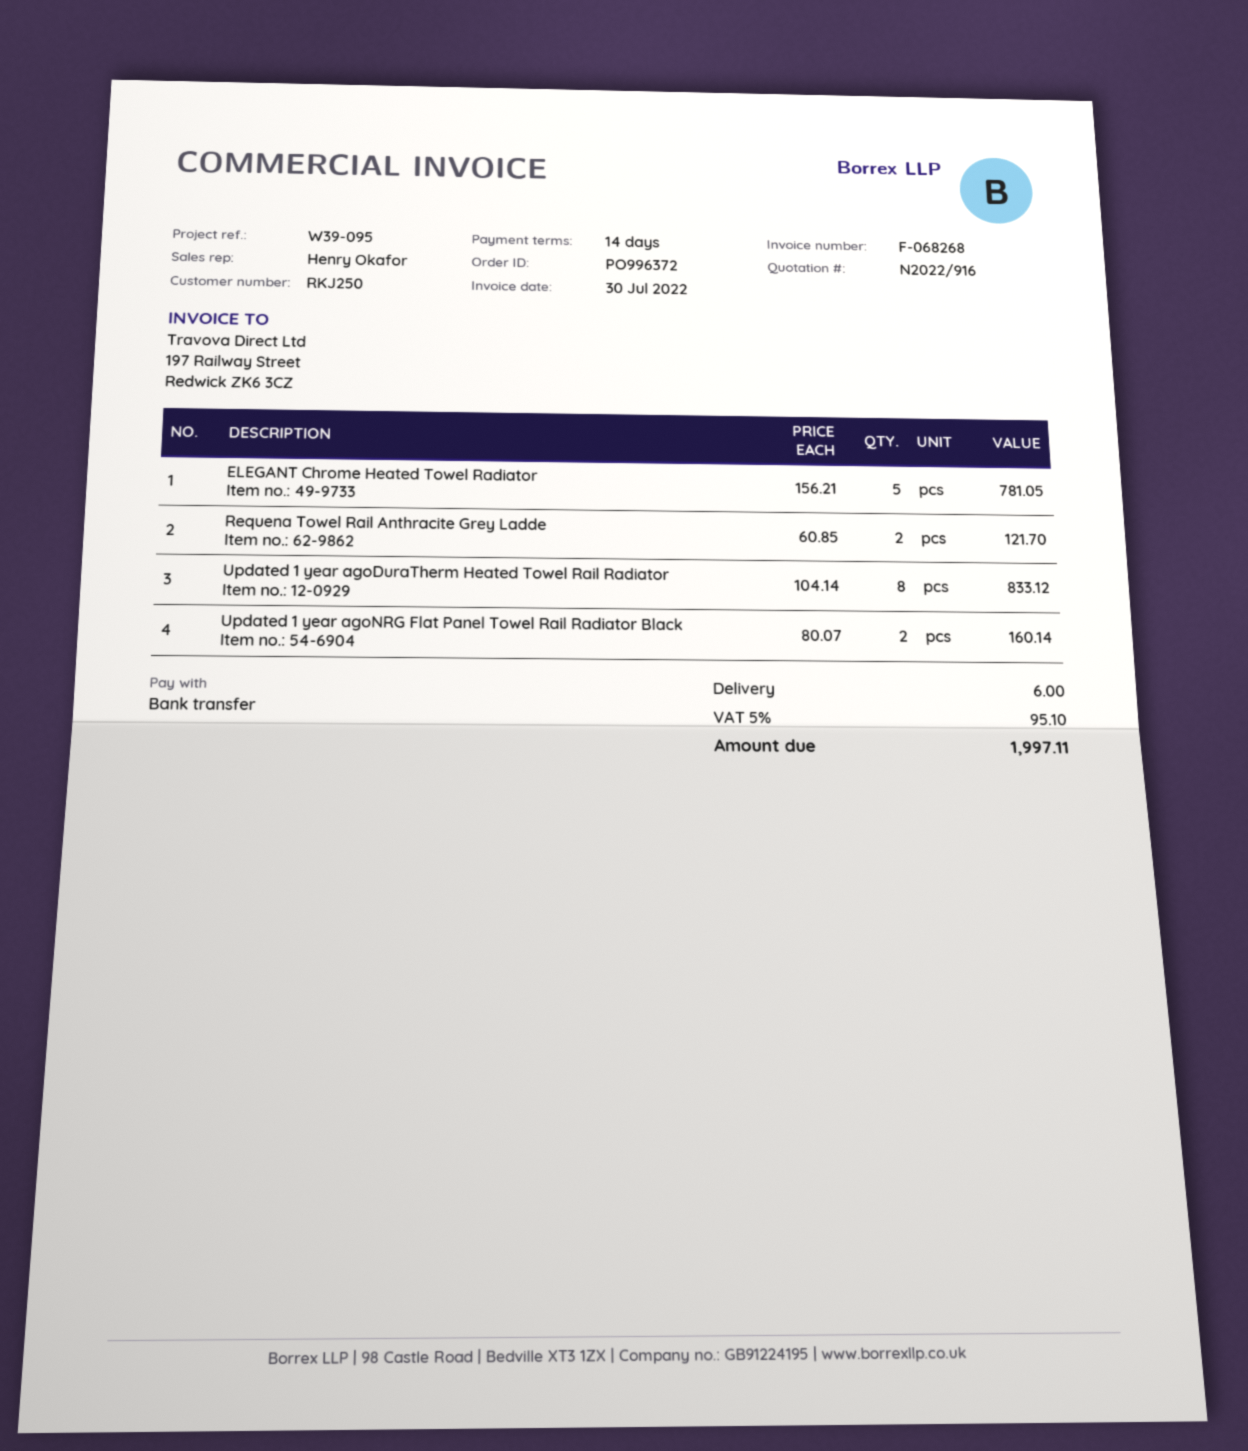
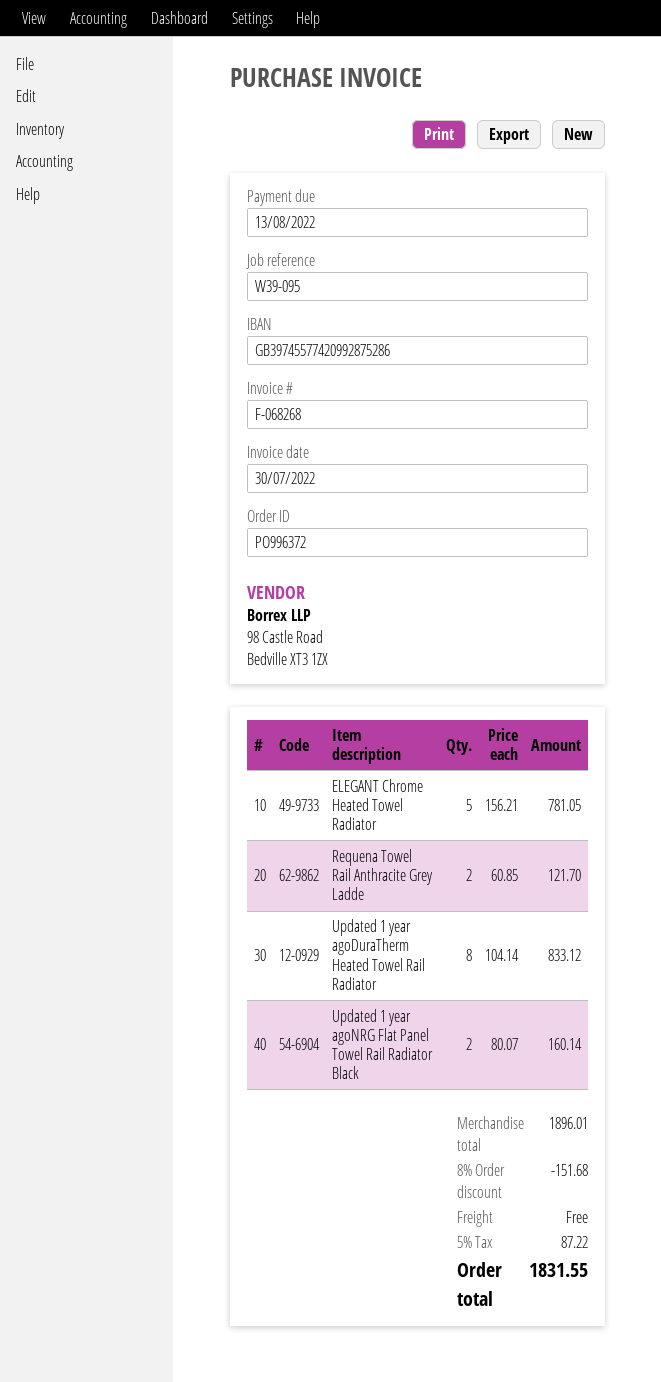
discount: none -> 8% = 151.68
shipping: 6.00 -> 0.00
tax: 5% = 95.10 -> 5% = 87.22
total: 1997.11 -> 1831.55

